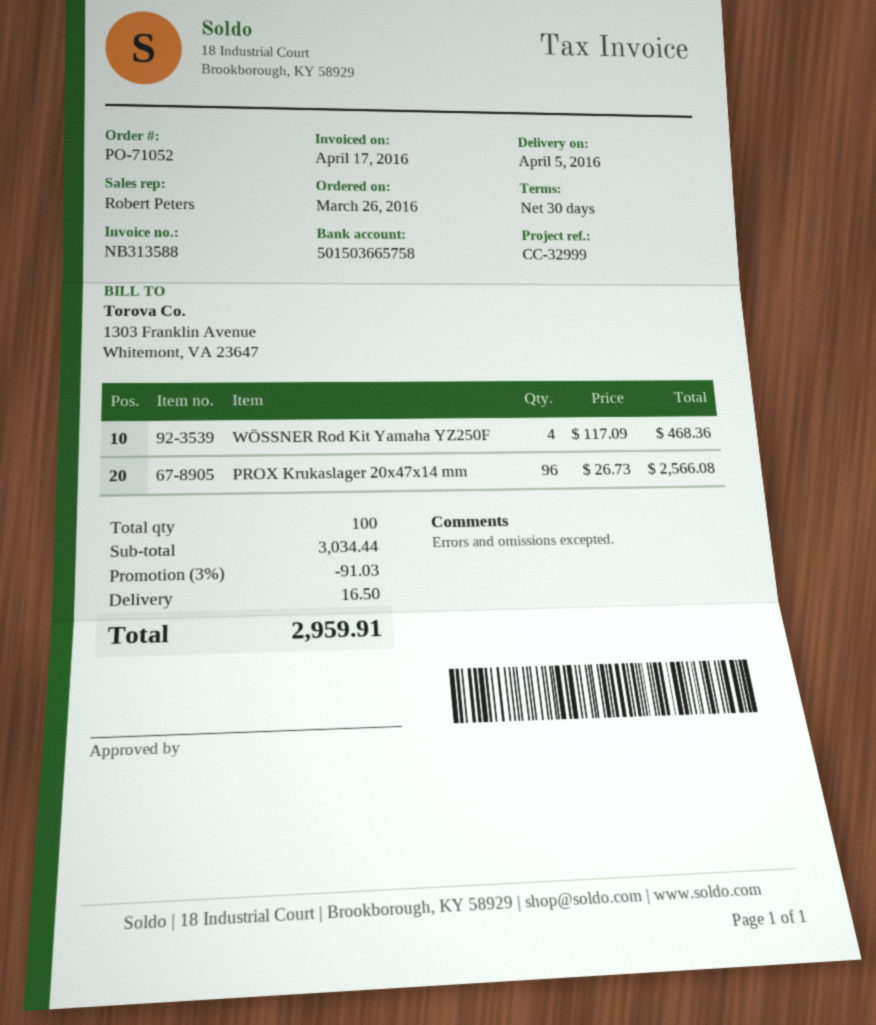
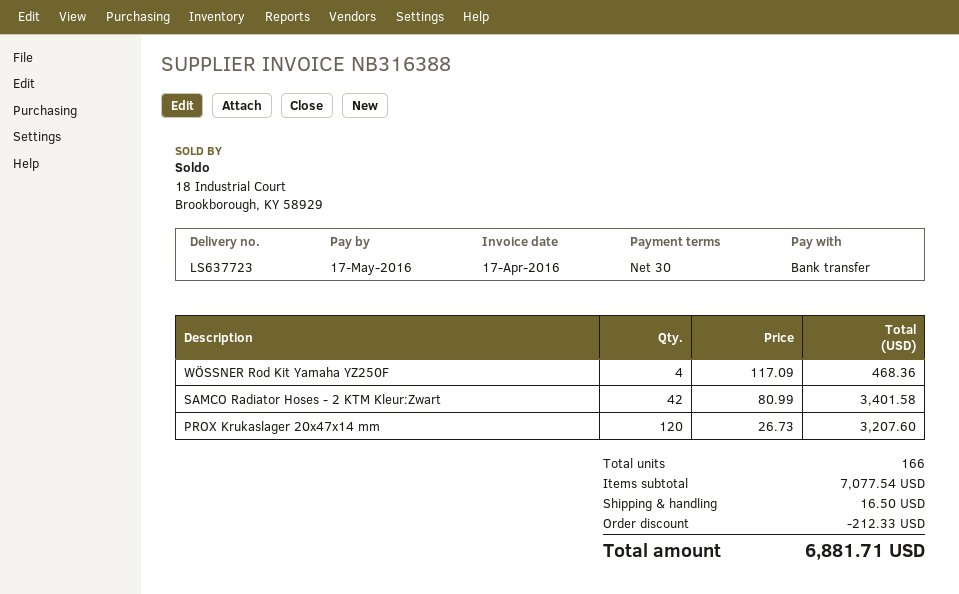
invoice number: NB313588 -> NB316388
PROX Krukaslager 20x47x14 mm: 96 x 26.73 = 2566.08 -> 120 x 26.73 = 3207.60
SAMCO Radiator Hoses - 2 KTM Kleur:Zwart: none -> 42 x 80.99 = 3401.58
total quantity: 100 -> 166
subtotal: 3034.44 -> 7077.54
discount: 91.03 -> 212.33
total: 2959.91 -> 6881.71

